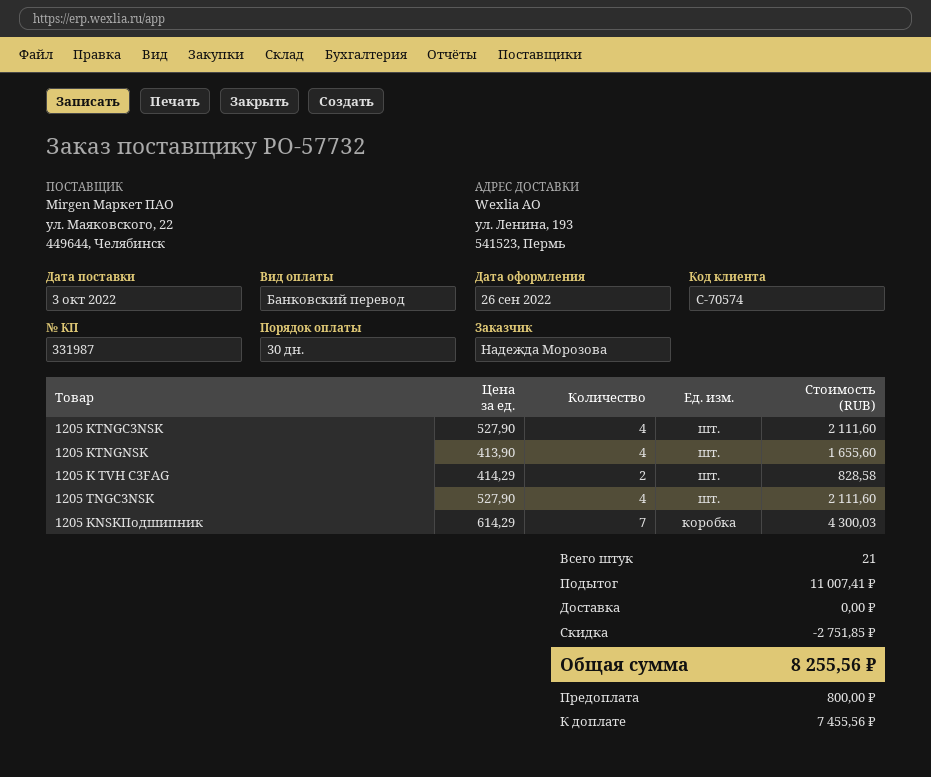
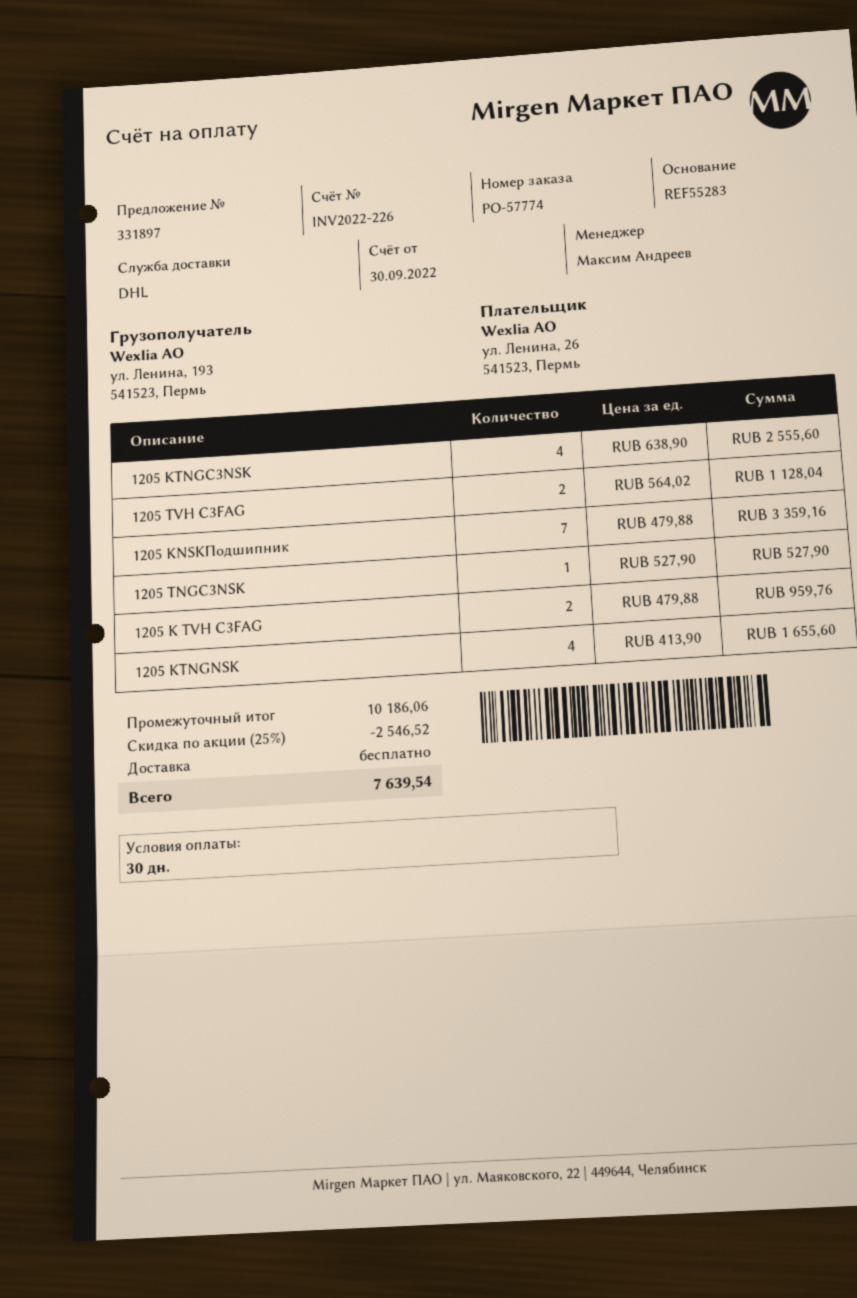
quote number: 331987 -> 331897
order number: PO-57732 -> PO-57774
1205 KTNGC3NSK: 4 x 527.90 = 2111.60 -> 4 x 638.90 = 2555.60
1205 K TVH C3FAG: 2 x 414.29 = 828.58 -> 2 x 479.88 = 959.76
1205 TNGC3NSK: 4 x 527.90 = 2111.60 -> 1 x 527.90 = 527.90
1205 KNSKПодшипник: 7 x 614.29 = 4300.03 -> 7 x 479.88 = 3359.16
1205 TVH C3FAG: none -> 2 x 564.02 = 1128.04
subtotal: 11007.41 -> 10186.06
discount: 2751.85 -> 2546.52
total: 8255.56 -> 7639.54

